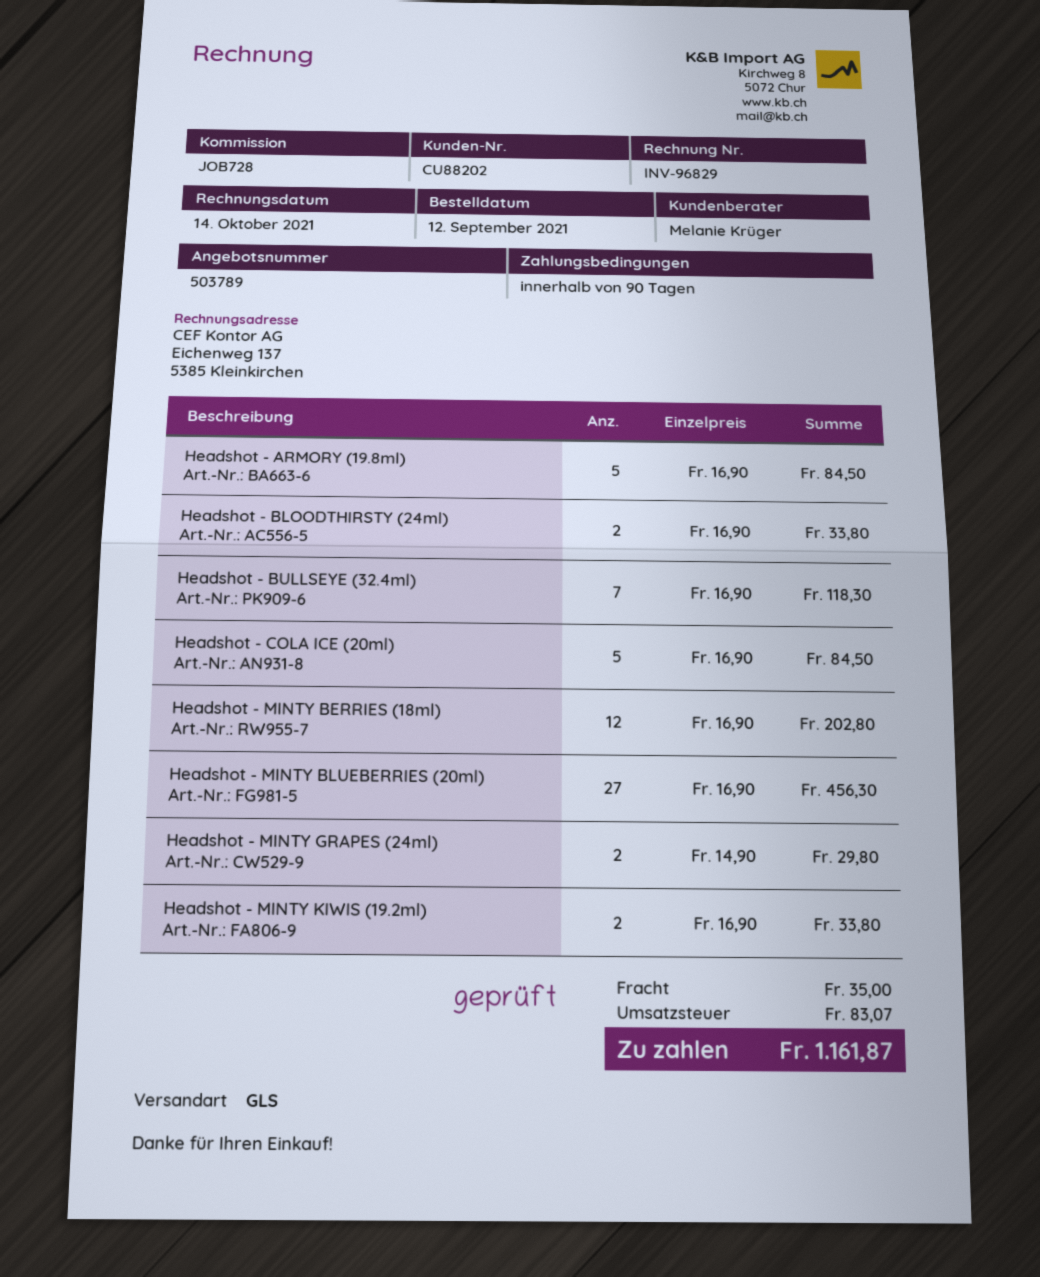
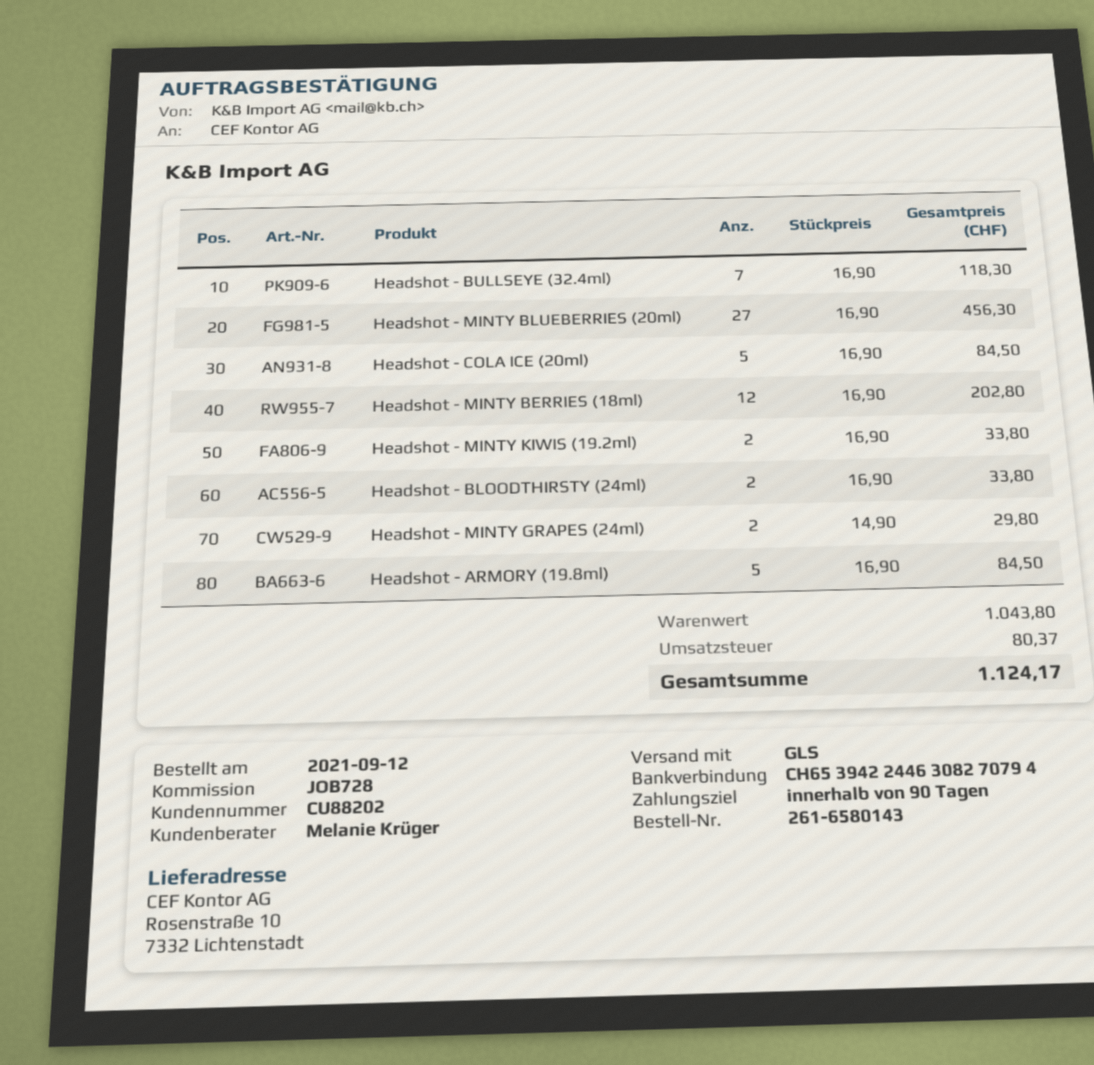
shipping: 35.00 -> none
tax: 83.07 -> 80.37
total: 1161.87 -> 1124.17

